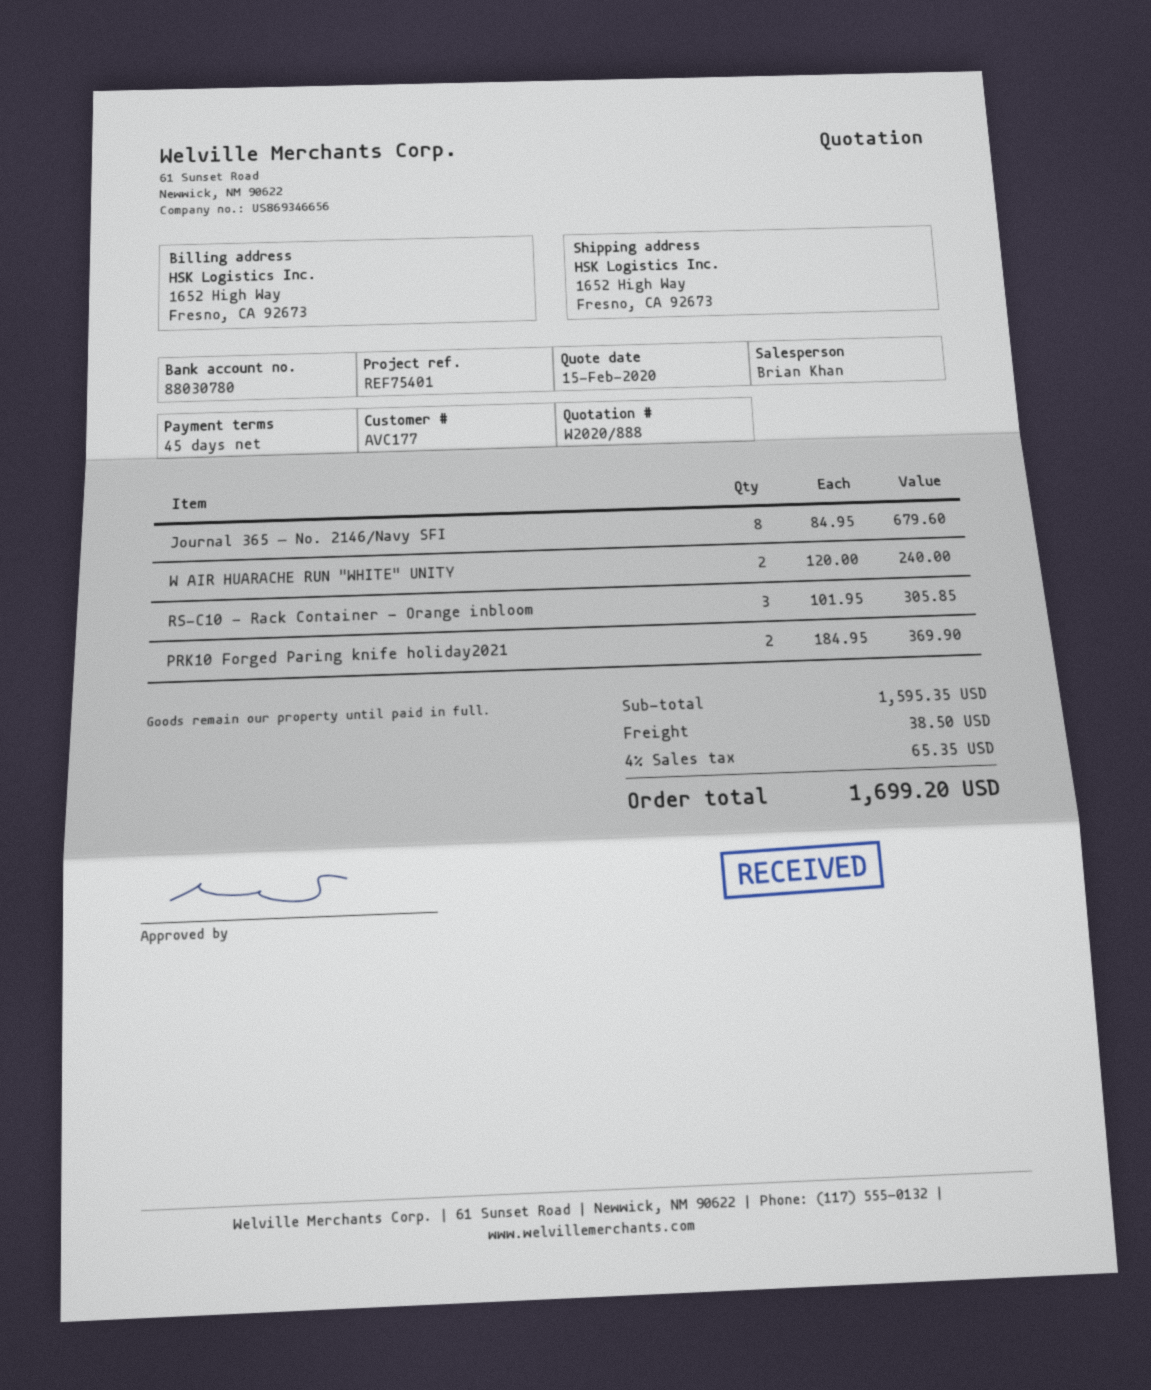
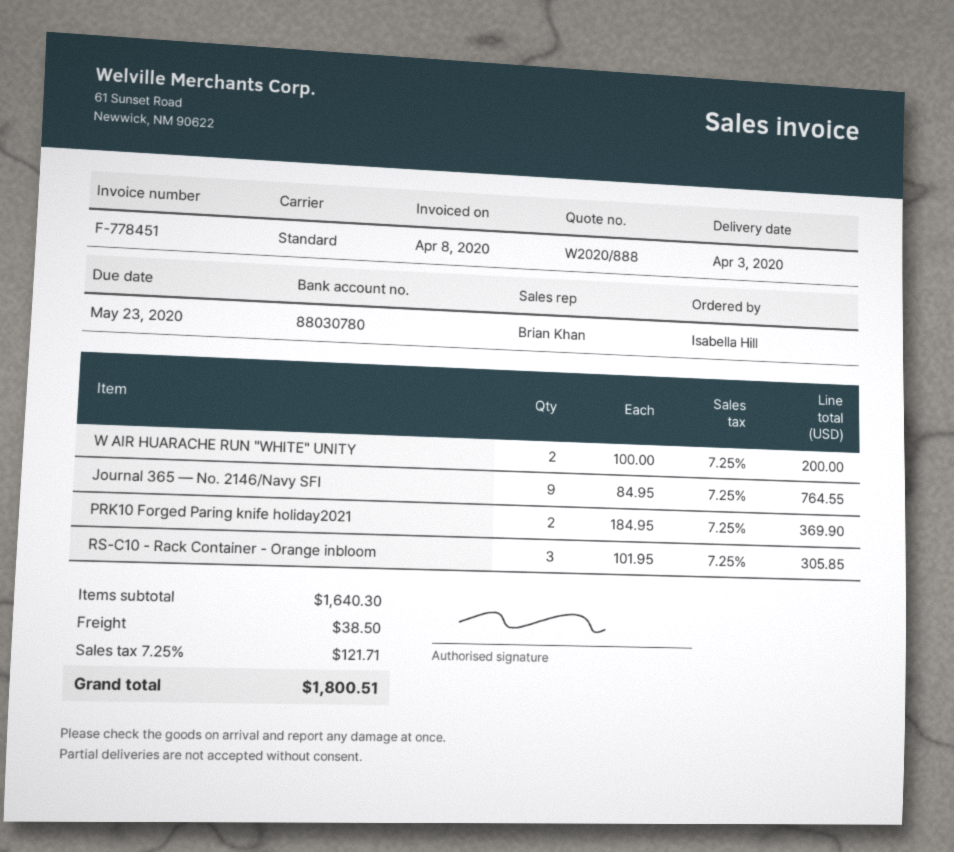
Journal 365 — No. 2146/Navy SFI: 8 x 84.95 = 679.60 -> 9 x 84.95 = 764.55
W AIR HUARACHE RUN "WHITE" UNITY: 2 x 120.00 = 240.00 -> 2 x 100.00 = 200.00
subtotal: 1595.35 -> 1640.30
tax: 4% = 65.35 -> 7.25% = 121.71
total: 1699.20 -> 1800.51

